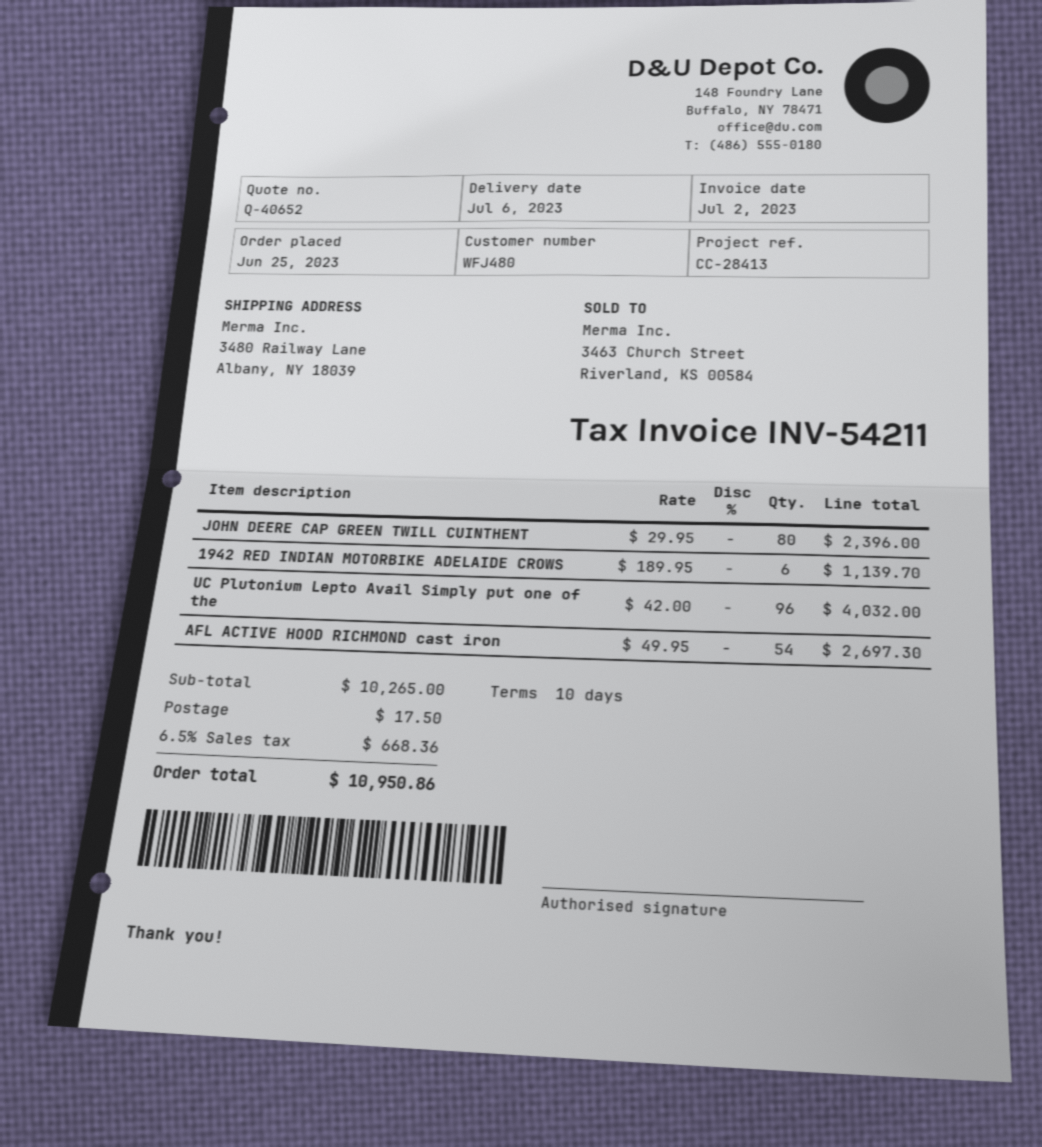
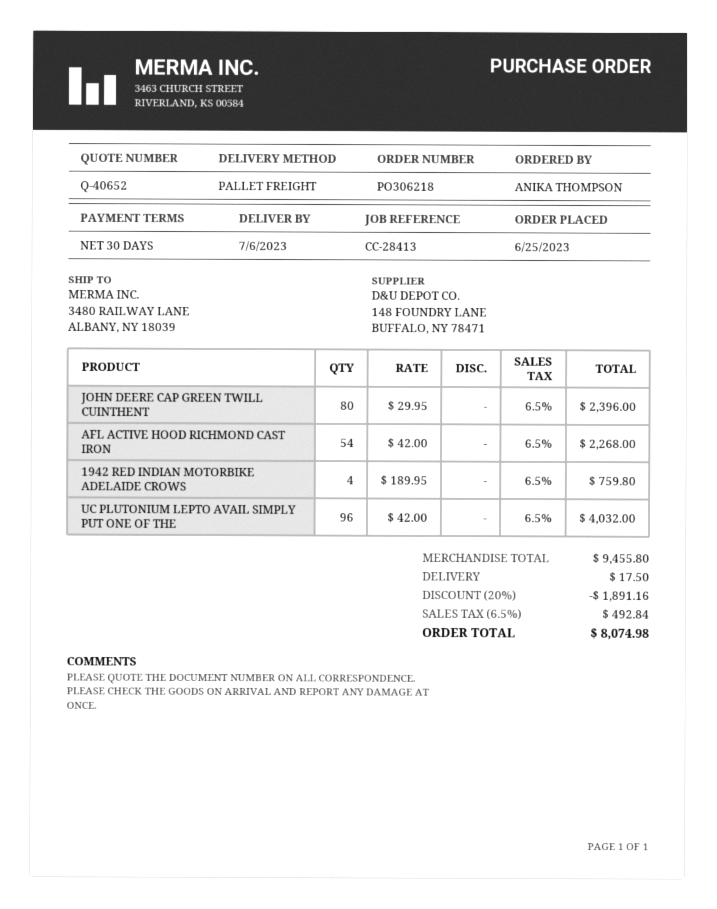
payment terms: 10 days -> 30 days
1942 RED INDIAN MOTORBIKE ADELAIDE CROWS: 6 x 189.95 = 1139.70 -> 4 x 189.95 = 759.80
AFL ACTIVE HOOD RICHMOND cast iron: 54 x 49.95 = 2697.30 -> 54 x 42.00 = 2268.00
subtotal: 10265.00 -> 9455.80
discount: none -> 20% = 1891.16
tax: 6.5% = 668.36 -> 6.5% = 492.84
total: 10950.86 -> 8074.98

